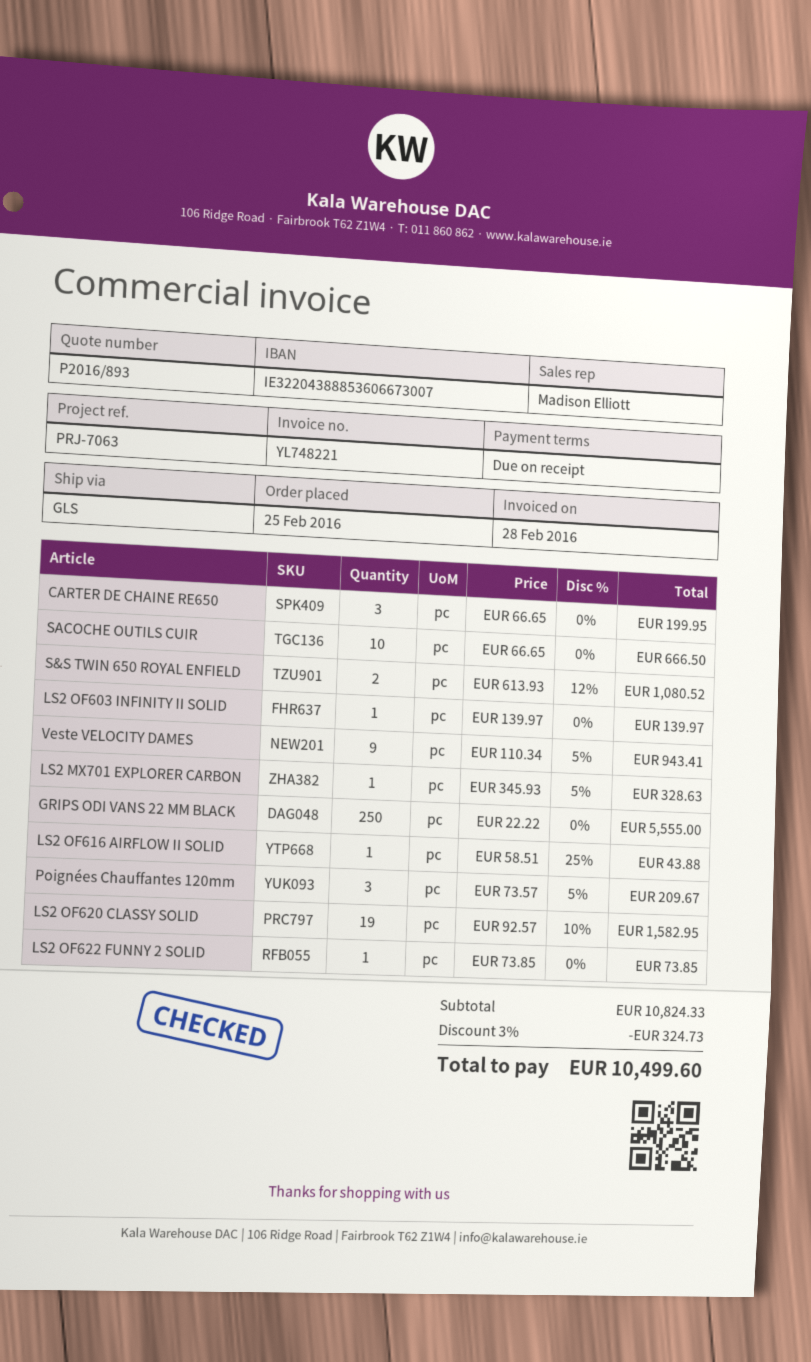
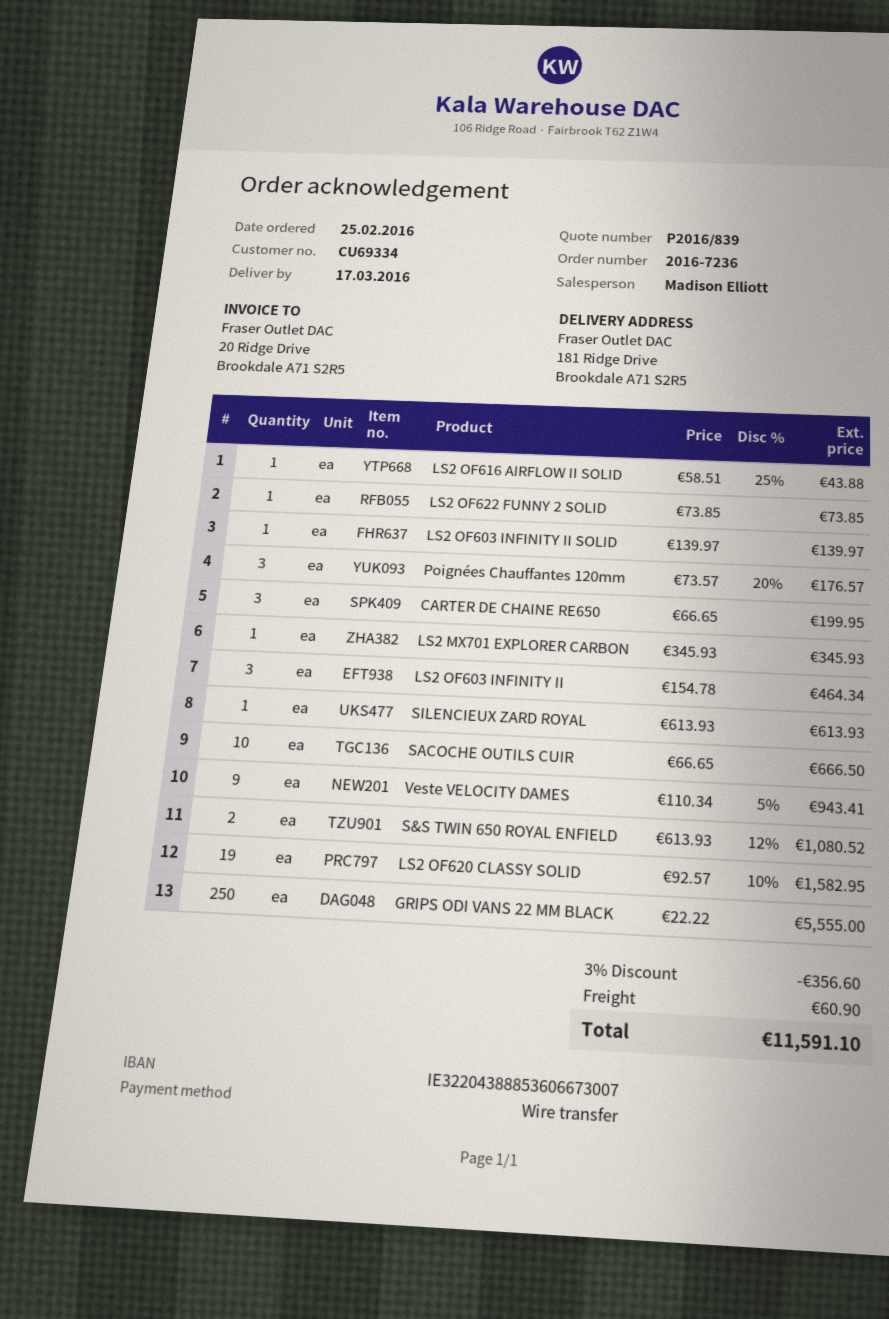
quote number: P2016/893 -> P2016/839
LS2 MX701 EXPLORER CARBON: 1 x 345.93 - 5% = 328.63 -> 1 x 345.93 = 345.93
Poignées Chauffantes 120mm: 3 x 73.57 - 5% = 209.67 -> 3 x 73.57 - 20% = 176.57
LS2 OF603 INFINITY II: none -> 3 x 154.78 = 464.34
SILENCIEUX ZARD ROYAL: none -> 1 x 613.93 = 613.93
discount: 3% = 324.73 -> 3% = 356.60
shipping: none -> 60.90
total: 10499.60 -> 11591.10

